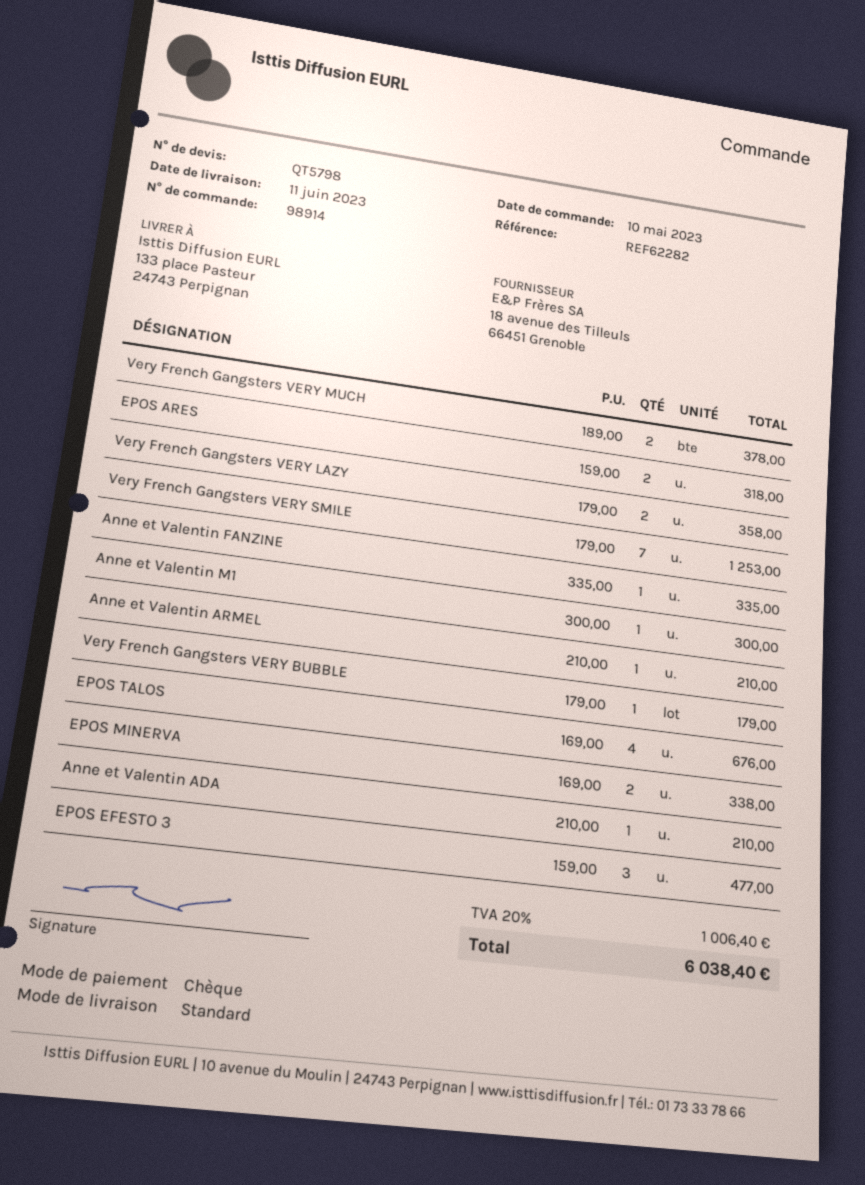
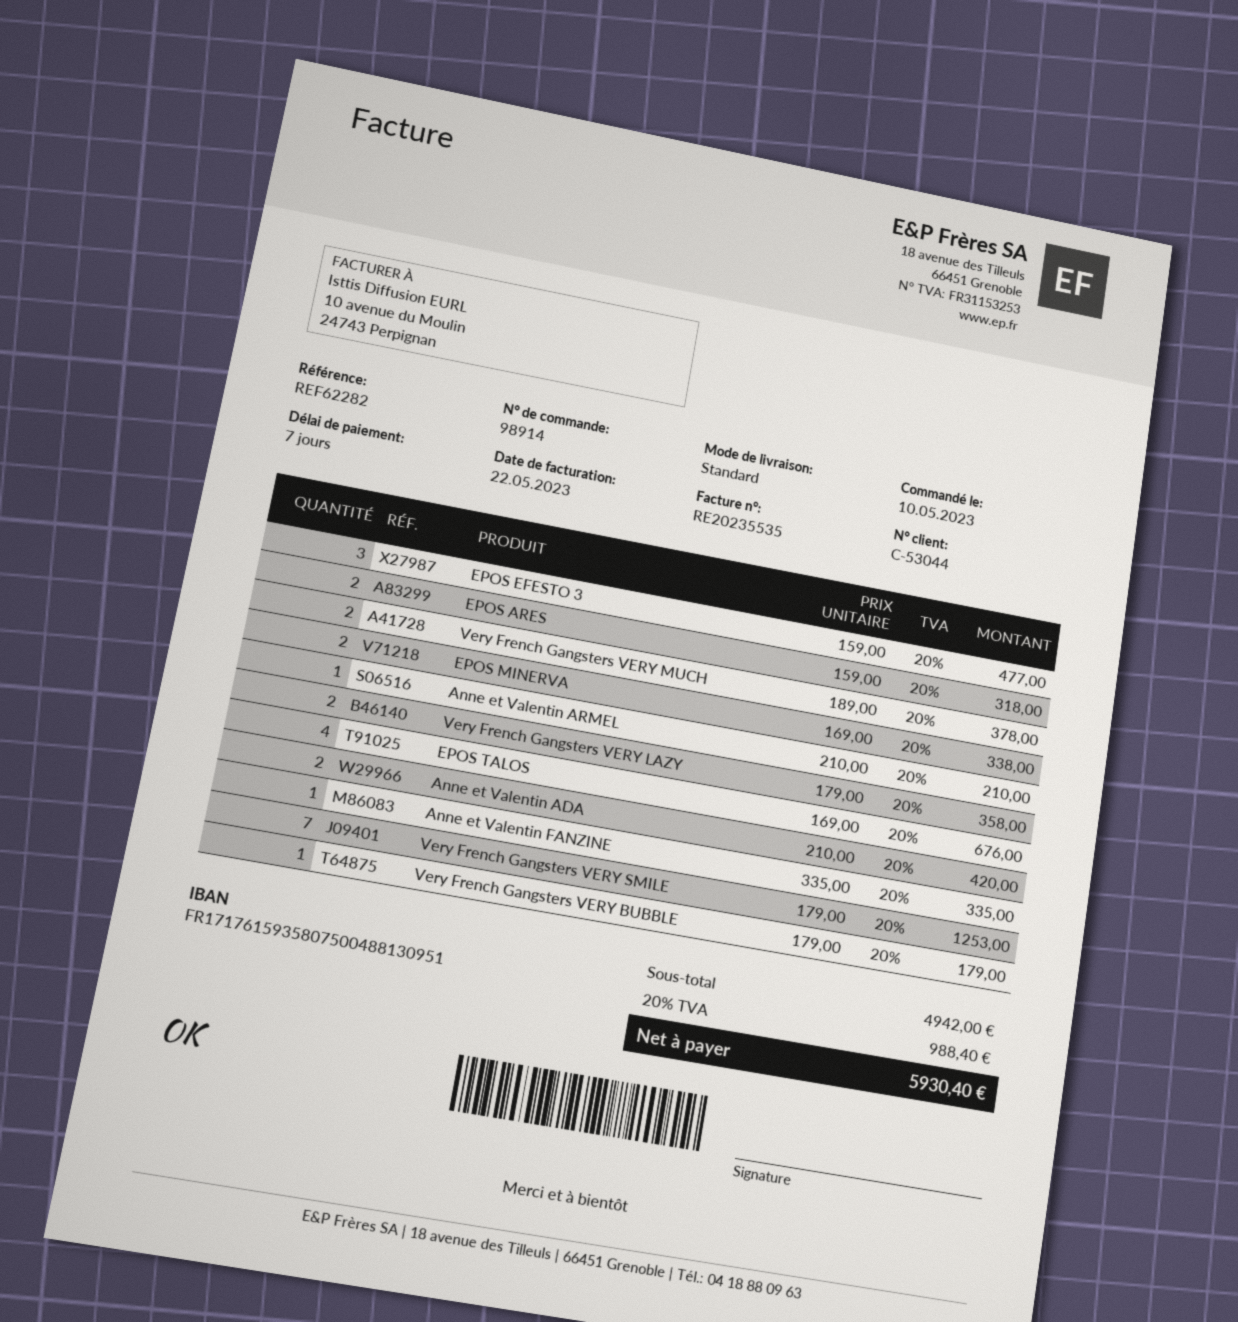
Anne et Valentin M1: 1 x 300.00 = 300.00 -> none
Anne et Valentin ADA: 1 x 210.00 = 210.00 -> 2 x 210.00 = 420.00
tax: 20% = 1006.40 -> 20% = 988.40
total: 6038.40 -> 5930.40

